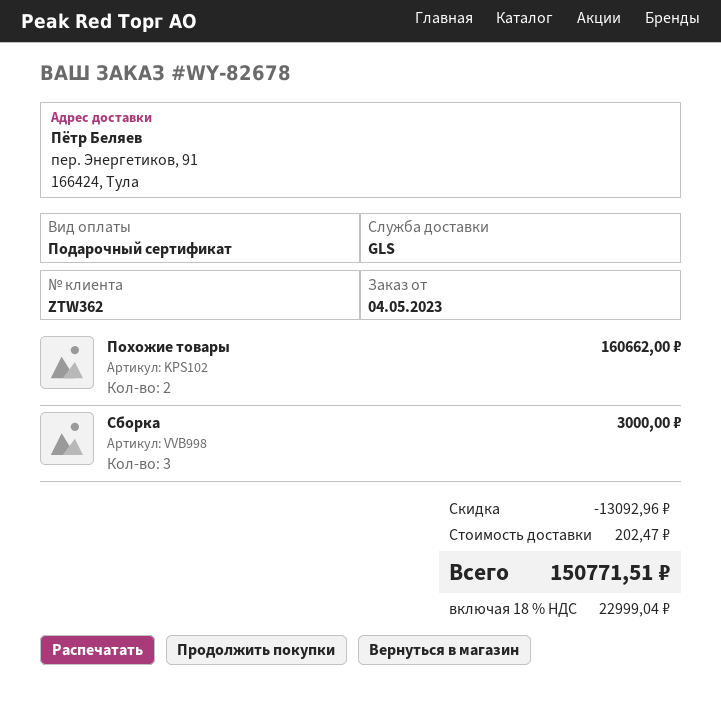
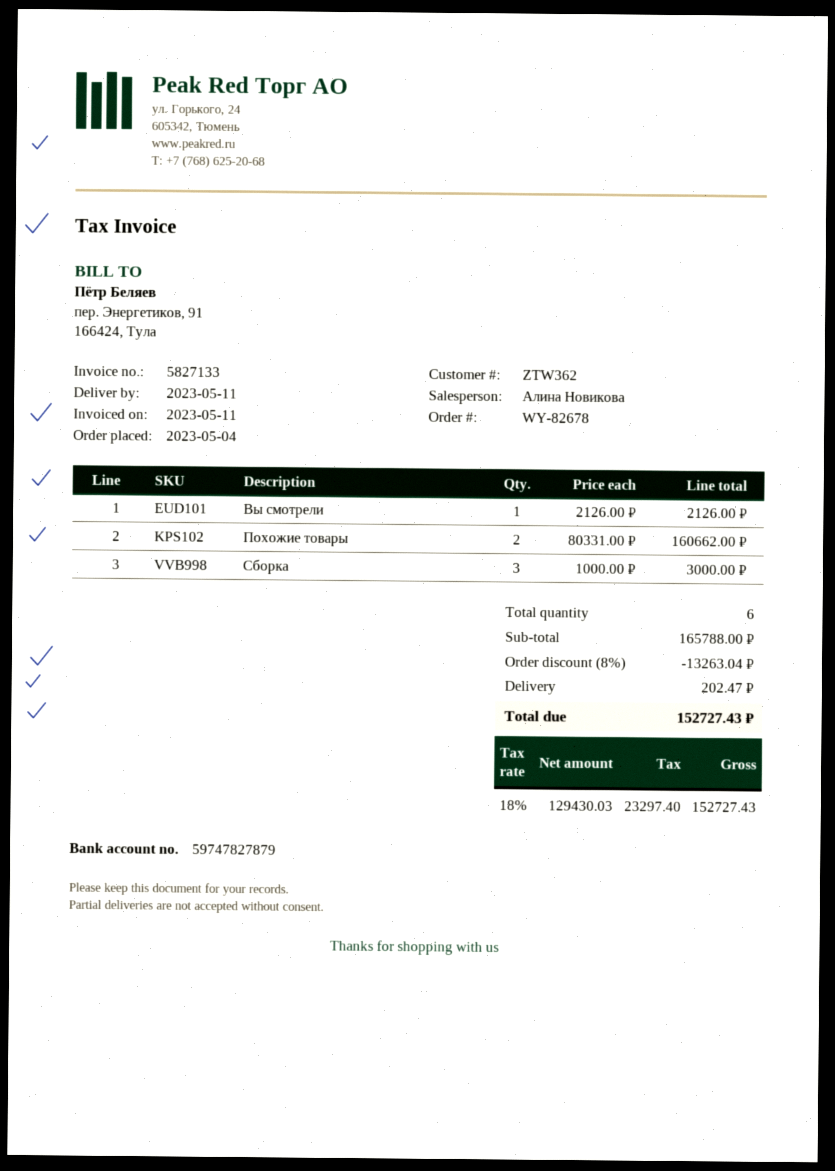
Вы смотрели: none -> 1 for 2126.00
discount: 13092.96 -> 13263.04
tax: 18% = 22999.04 -> 18% = 23297.40
total: 150771.51 -> 152727.43

